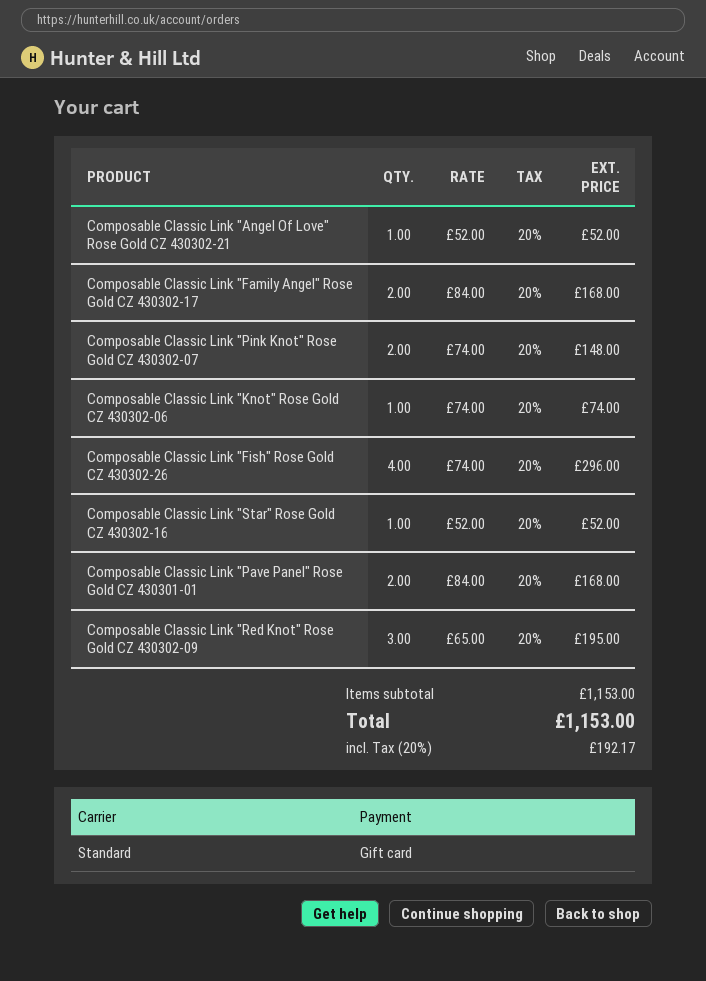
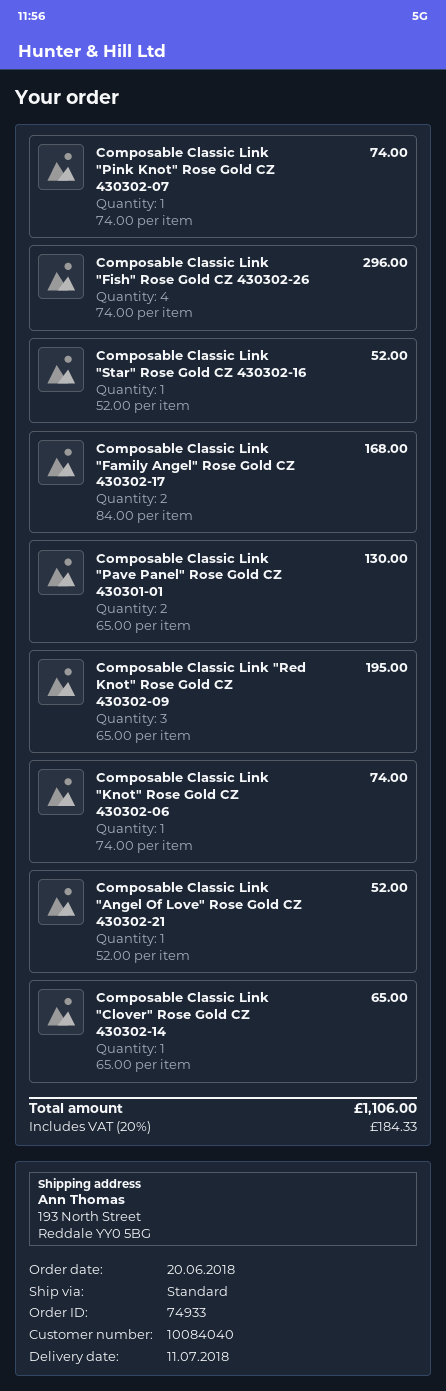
Composable Classic Link "Pink Knot" Rose Gold CZ 430302-07: 2 x 74.00 = 148.00 -> 1 x 74.00 = 74.00
Composable Classic Link "Pave Panel" Rose Gold CZ 430301-01: 2 x 84.00 = 168.00 -> 2 x 65.00 = 130.00
Composable Classic Link "Clover" Rose Gold CZ 430302-14: none -> 1 x 65.00 = 65.00
tax: 20% = 192.17 -> 20% = 184.33
total: 1153.00 -> 1106.00

